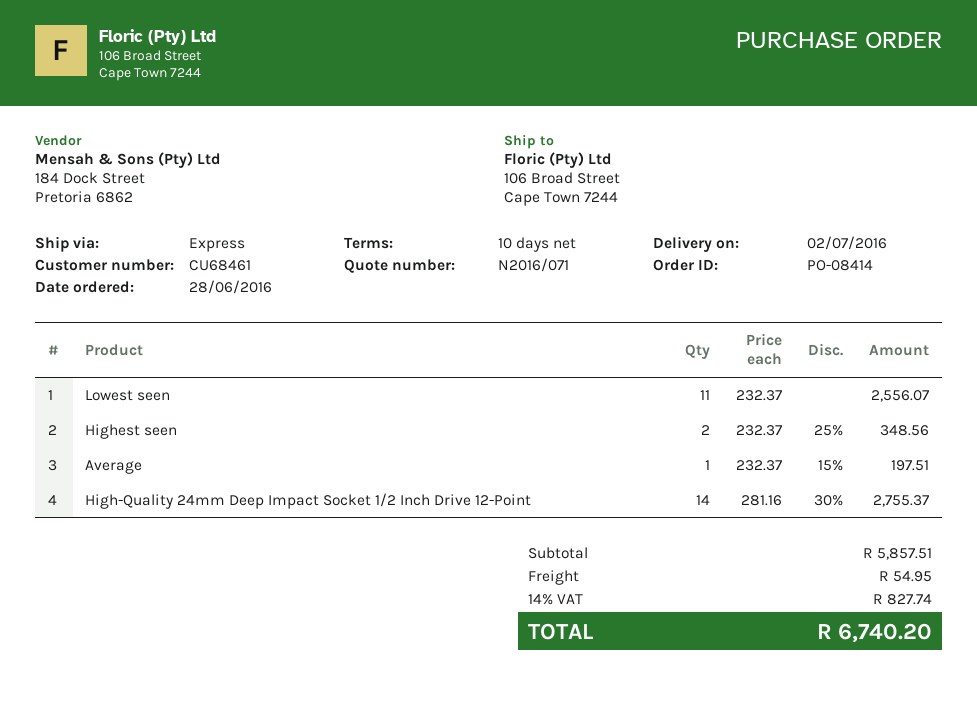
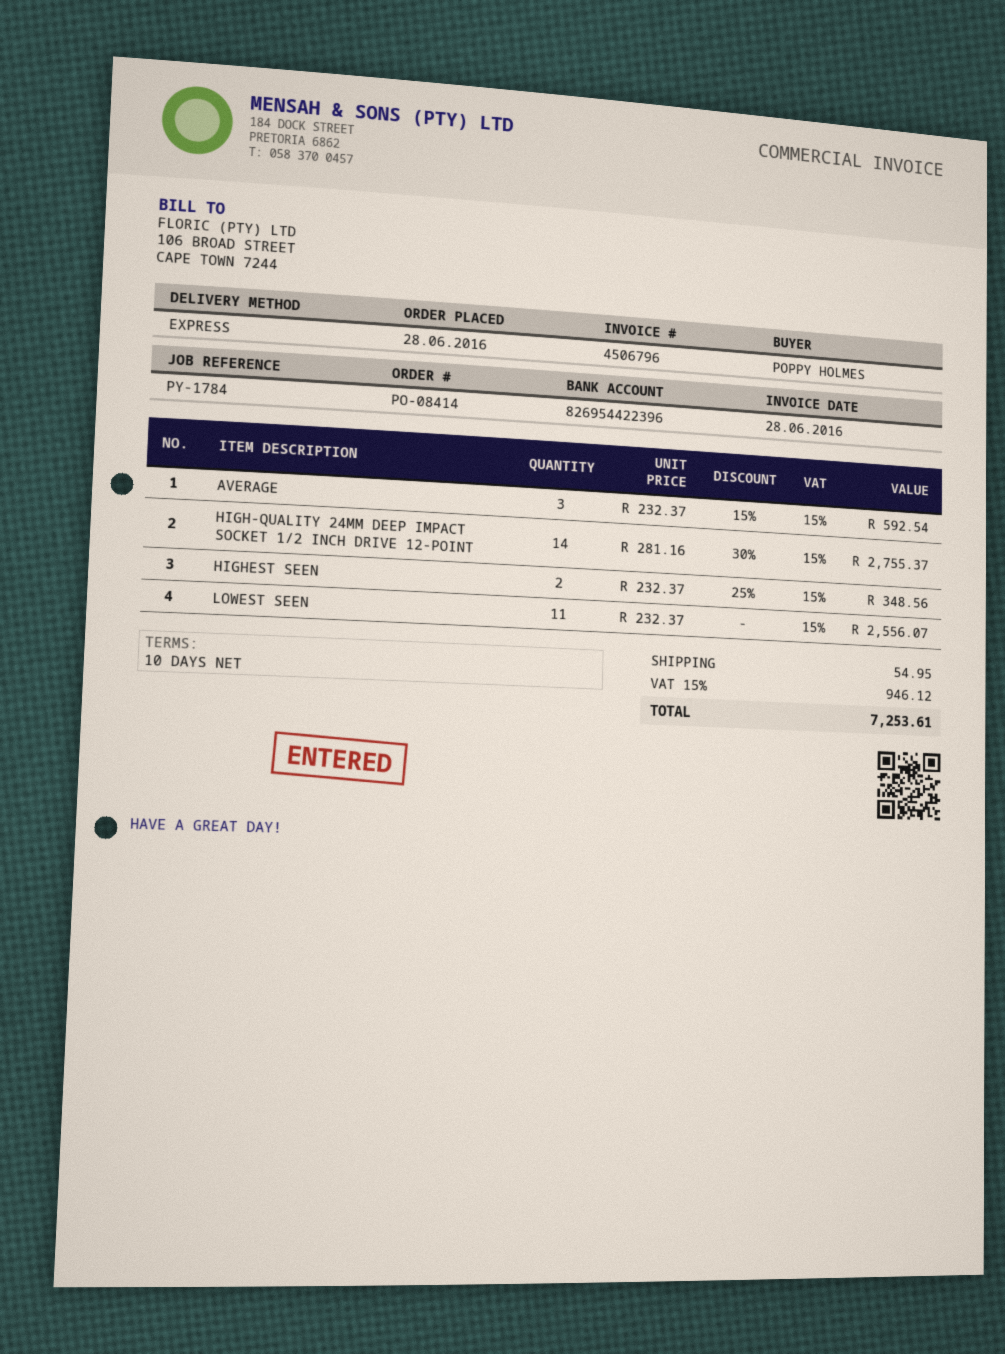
Average: 1 x 232.37 - 15% = 197.51 -> 3 x 232.37 - 15% = 592.54
tax: 14% = 827.74 -> 15% = 946.12
total: 6740.20 -> 7253.61

